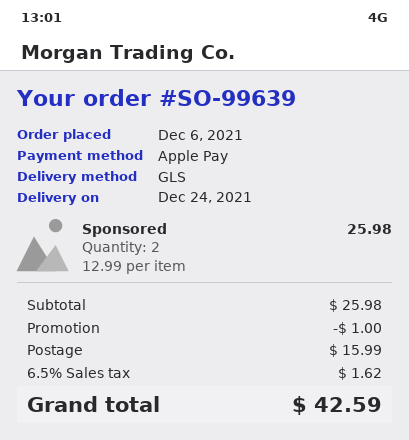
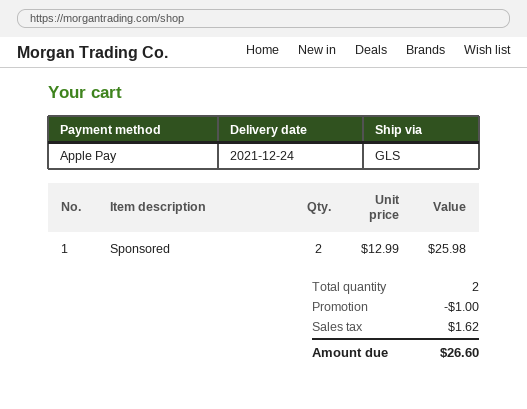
shipping: 15.99 -> none
total: 42.59 -> 26.60

